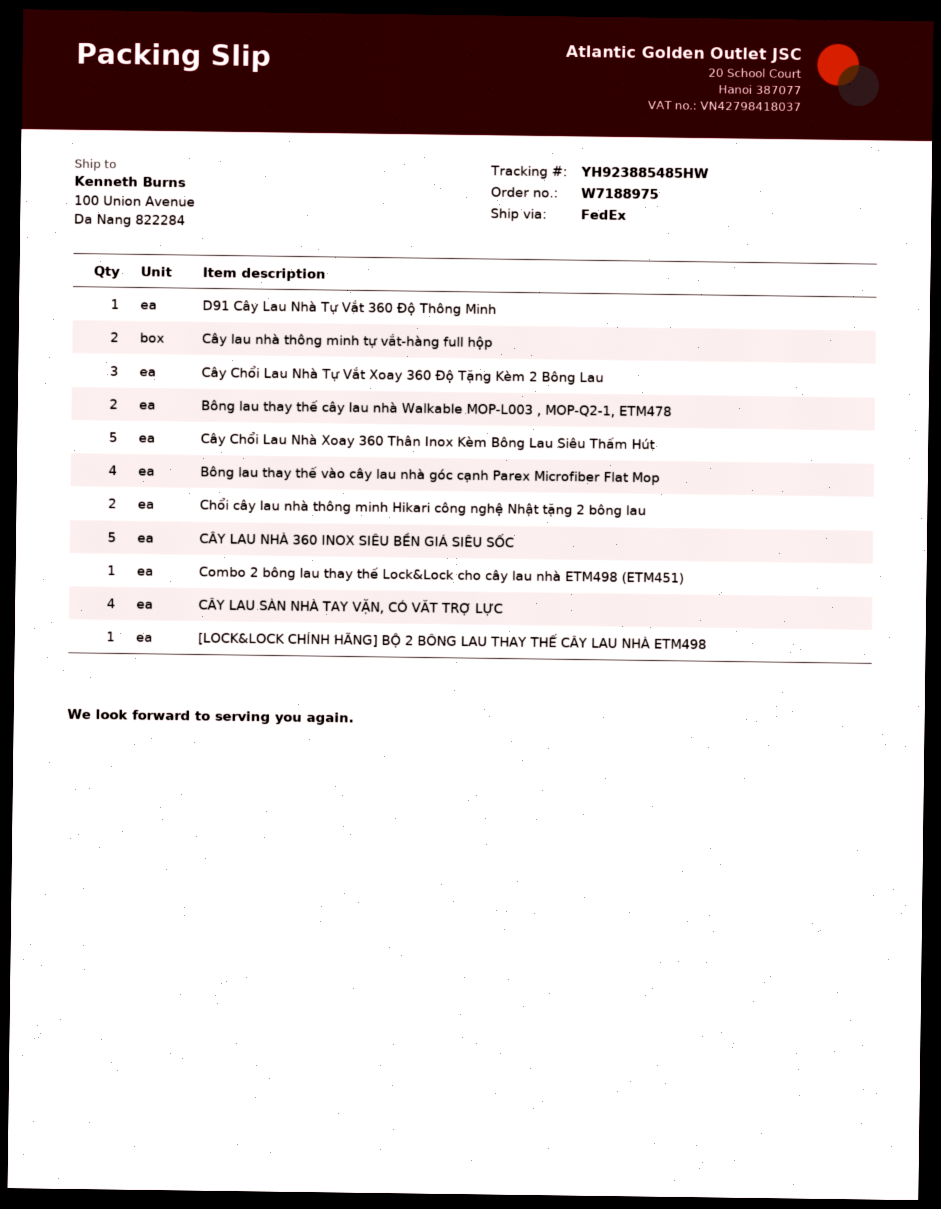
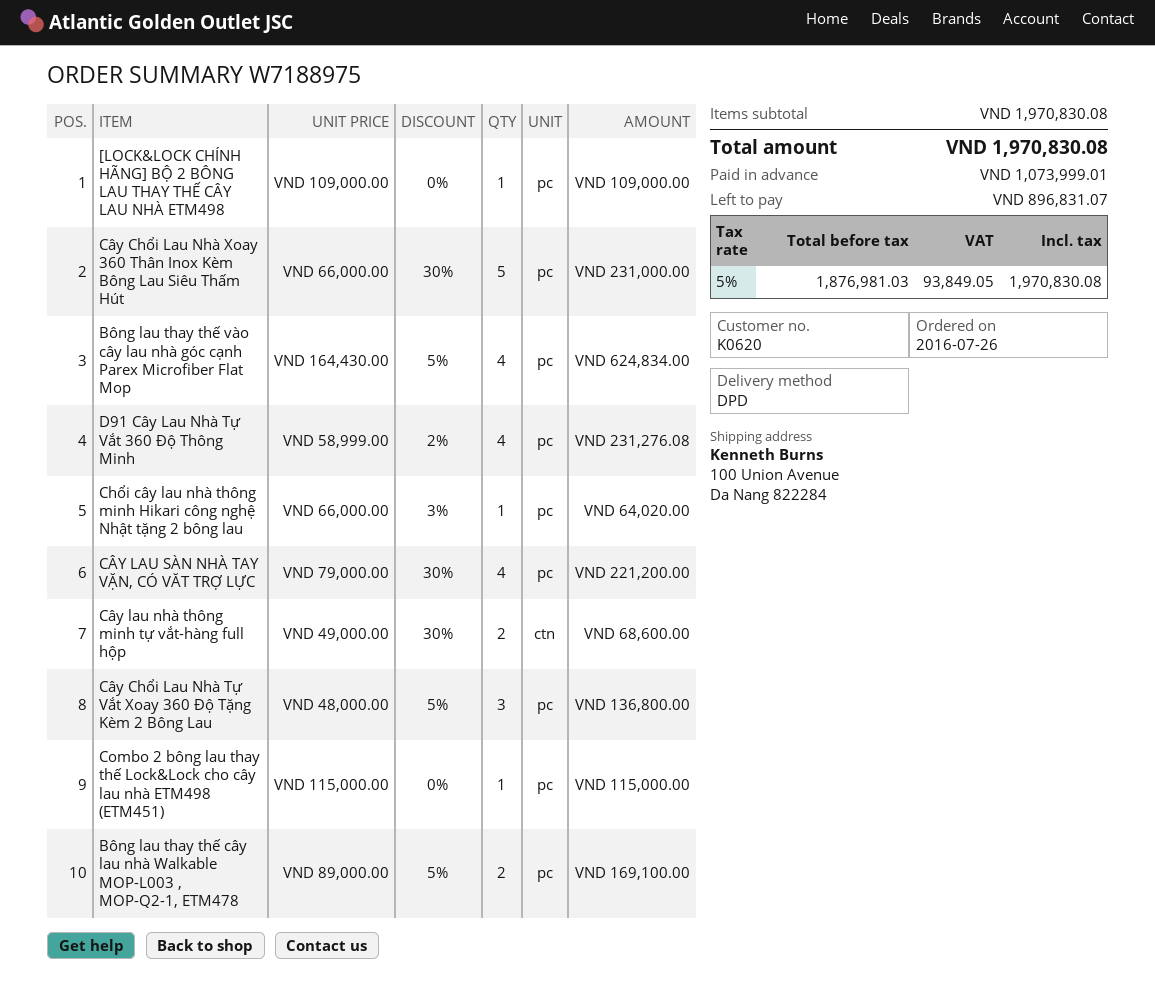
shipping method: FedEx -> DPD
D91 Cây Lau Nhà Tự Vắt 360 Độ Thông Minh: 1 -> 4
Chổi cây lau nhà thông minh Hikari công nghệ Nhật tặng 2 bông lau: 2 -> 1
CÂY LAU NHÀ 360 INOX SIÊU BỀN GIÁ SIÊU SỐC: 5 -> none

